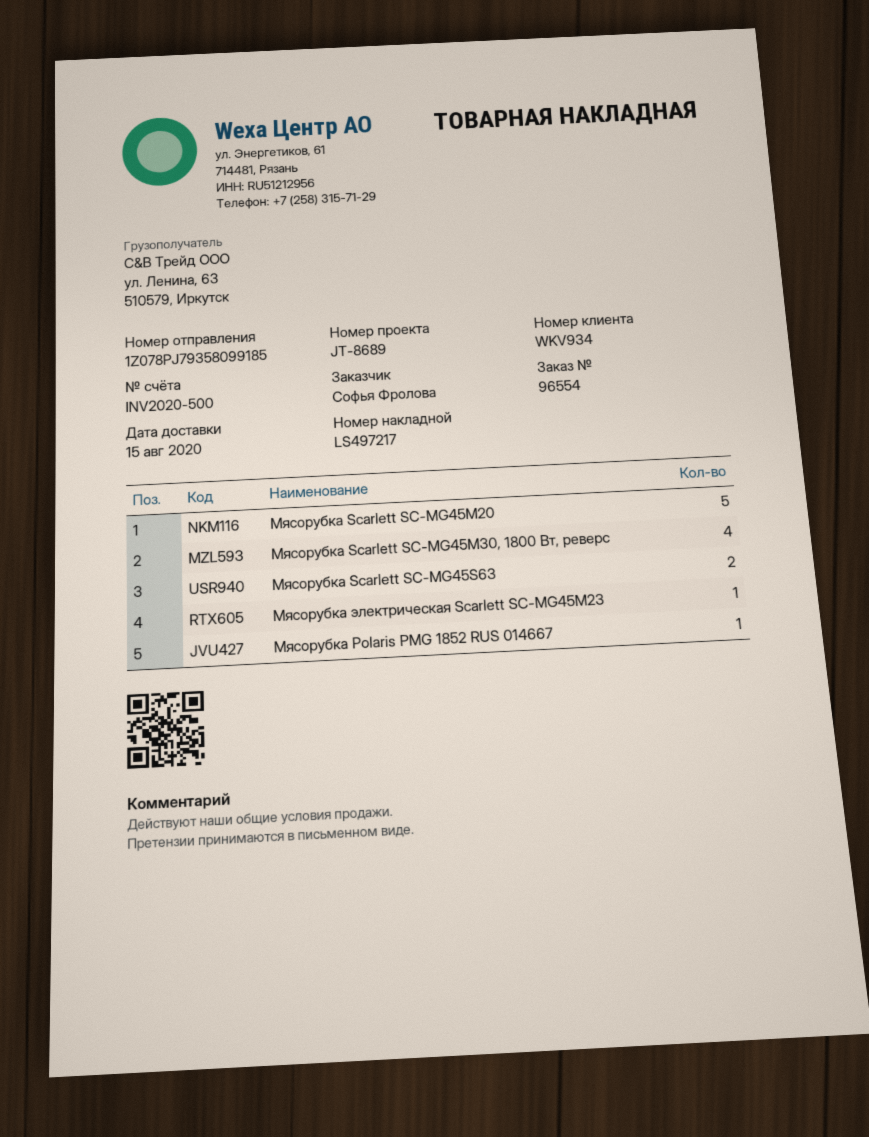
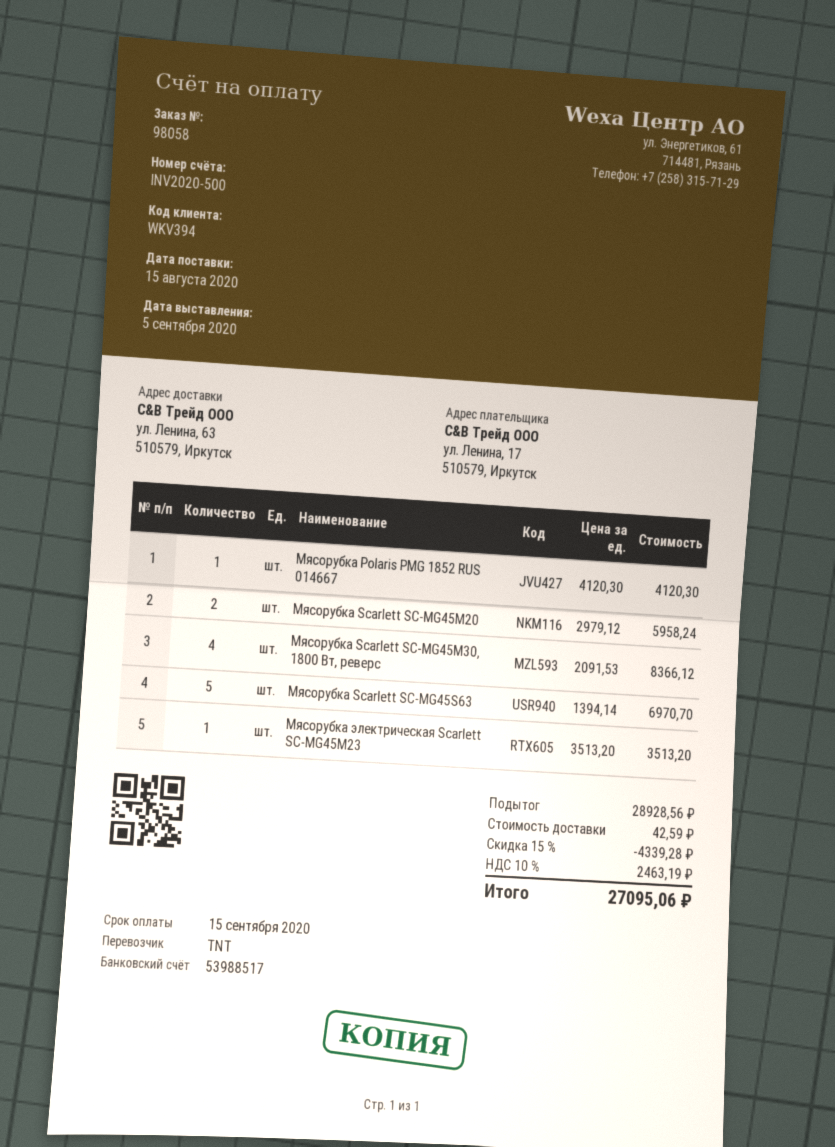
order number: 96554 -> 98058
customer number: WKV934 -> WKV394
Мясорубка Scarlett SC-MG45M20: 5 -> 2
Мясорубка Scarlett SC-MG45S63: 2 -> 5

